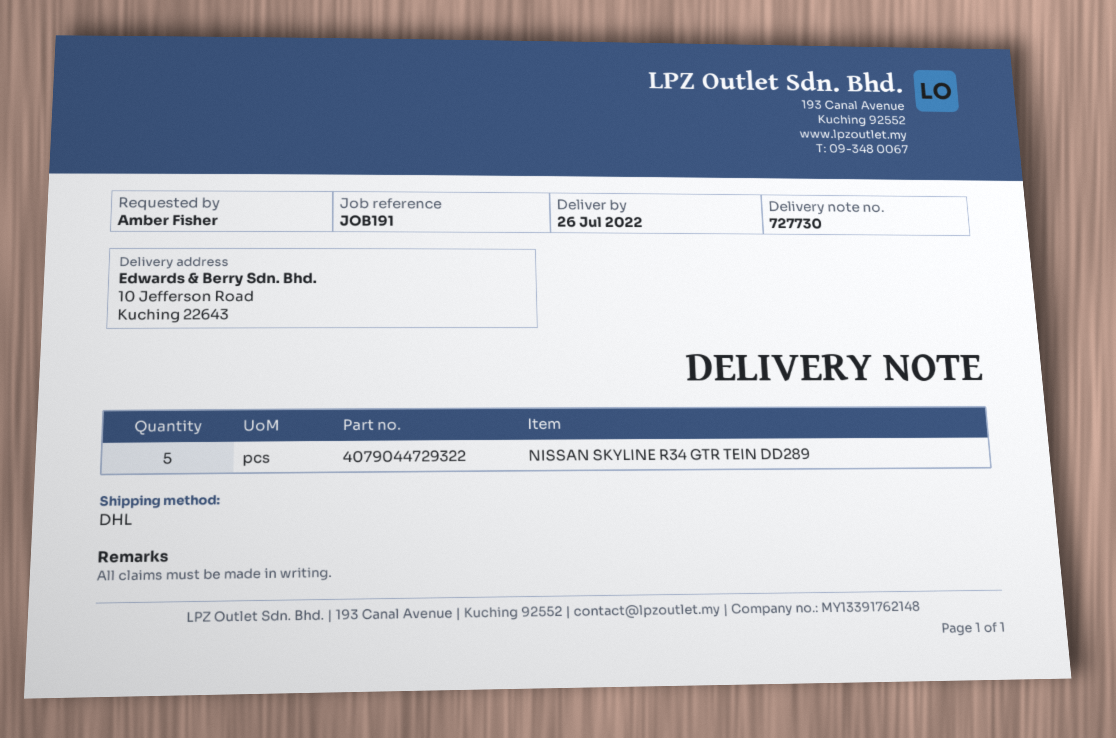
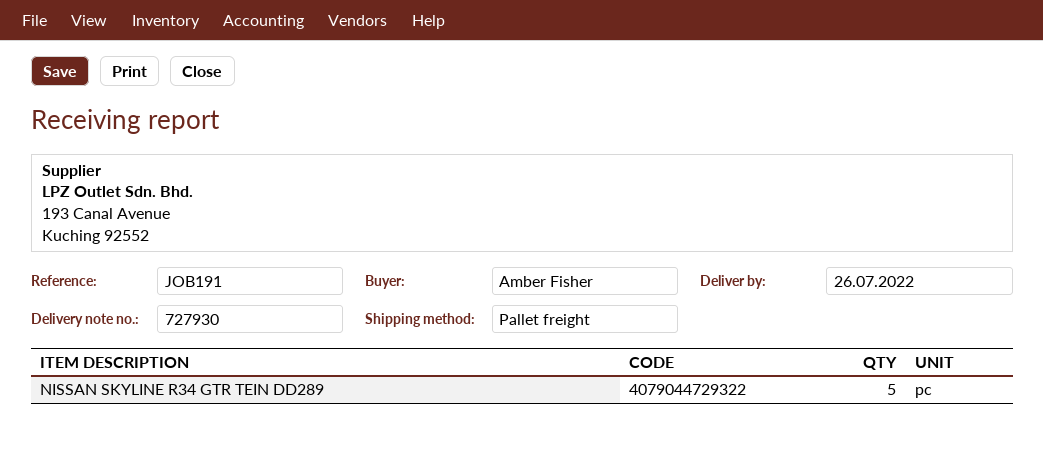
delivery note number: 727730 -> 727930
shipping method: DHL -> pallet freight

